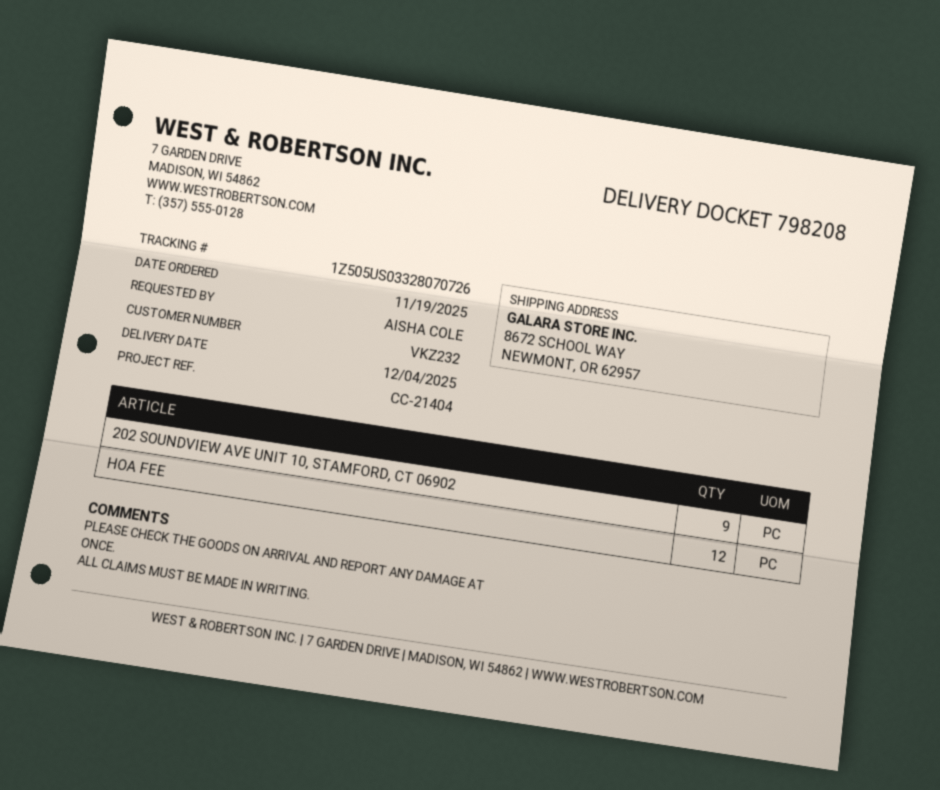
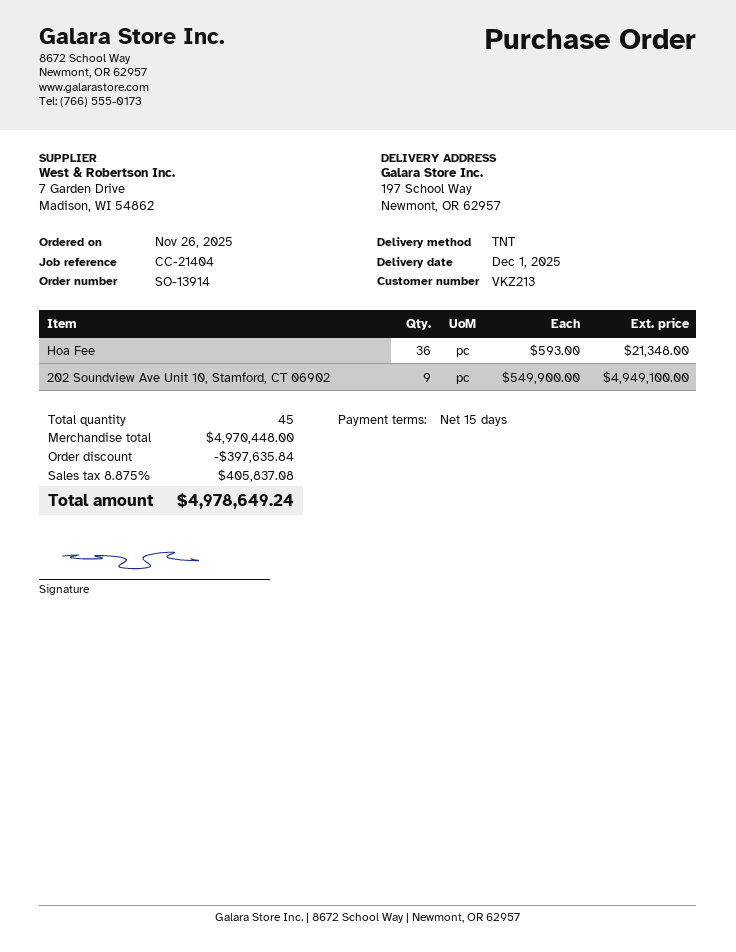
order date: 2025-11-19 -> 2025-11-26
delivery date: 2025-12-04 -> 2025-12-01
customer number: VKZ232 -> VKZ213
ship to: 8672 SCHOOL WAY, NEWMONT, OR 62957 -> 197 School Way, Newmont, OR 62957
HOA FEE: 12 -> 36

